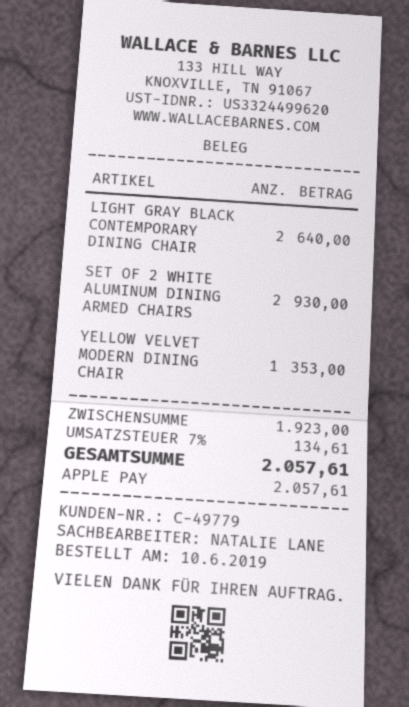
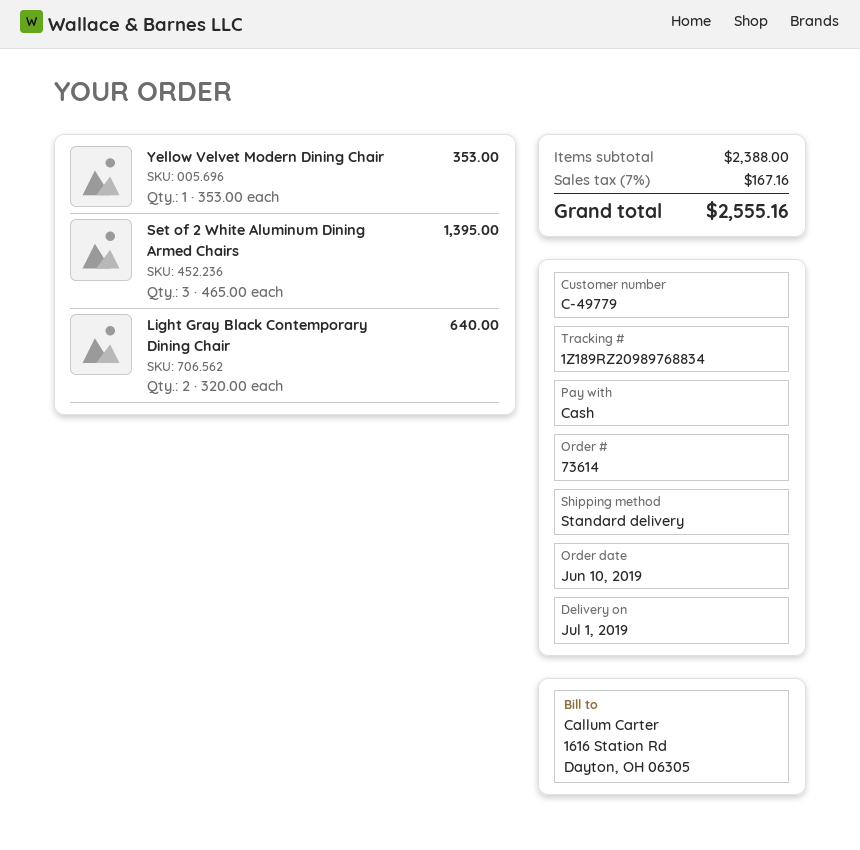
payment method: Apple Pay -> cash
SET OF 2 WHITE ALUMINUM DINING ARMED CHAIRS: 2 for 930.00 -> 3 for 1395.00
subtotal: 1923.00 -> 2388.00
tax: 7% = 134.61 -> 7% = 167.16
total: 2057.61 -> 2555.16

